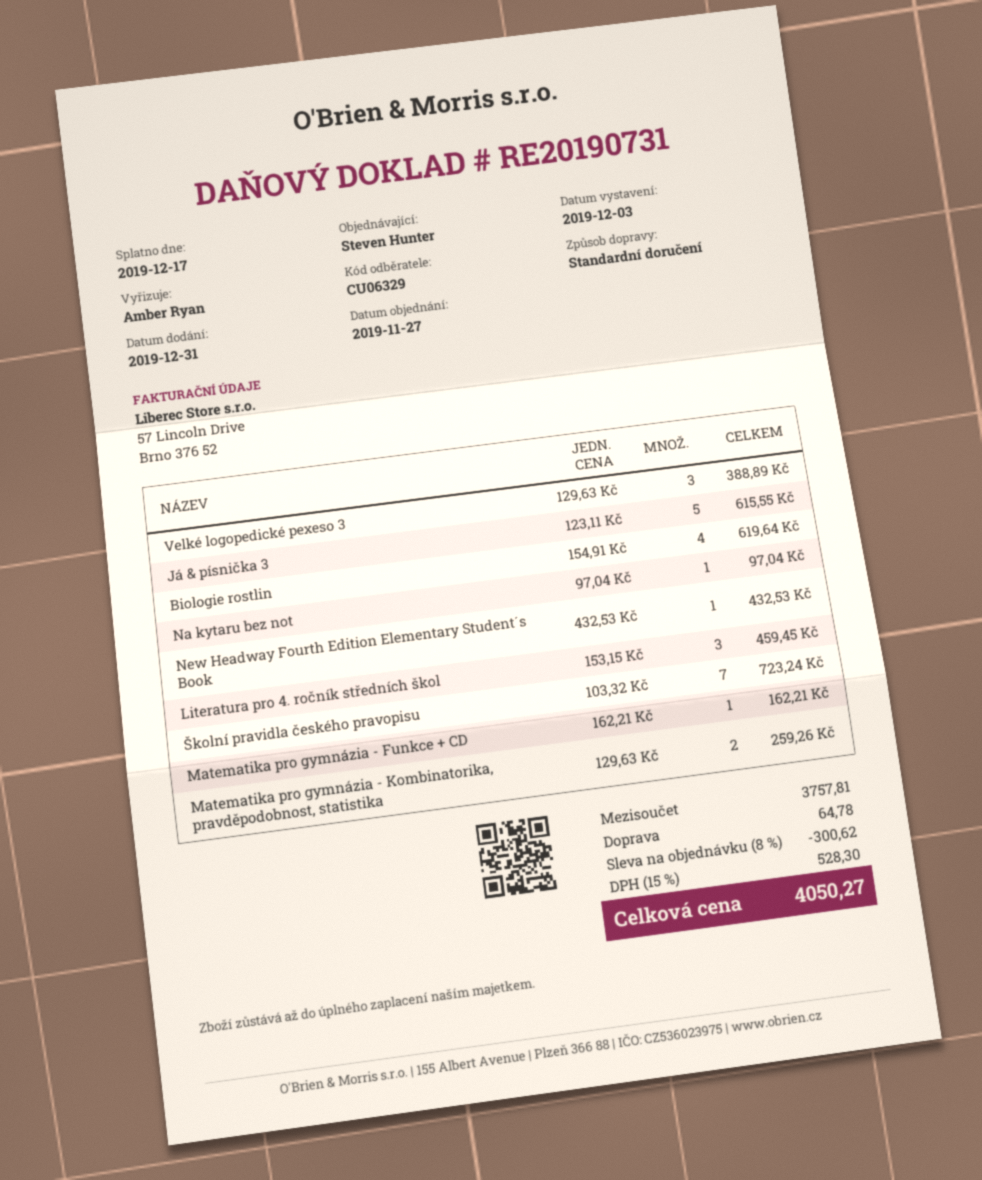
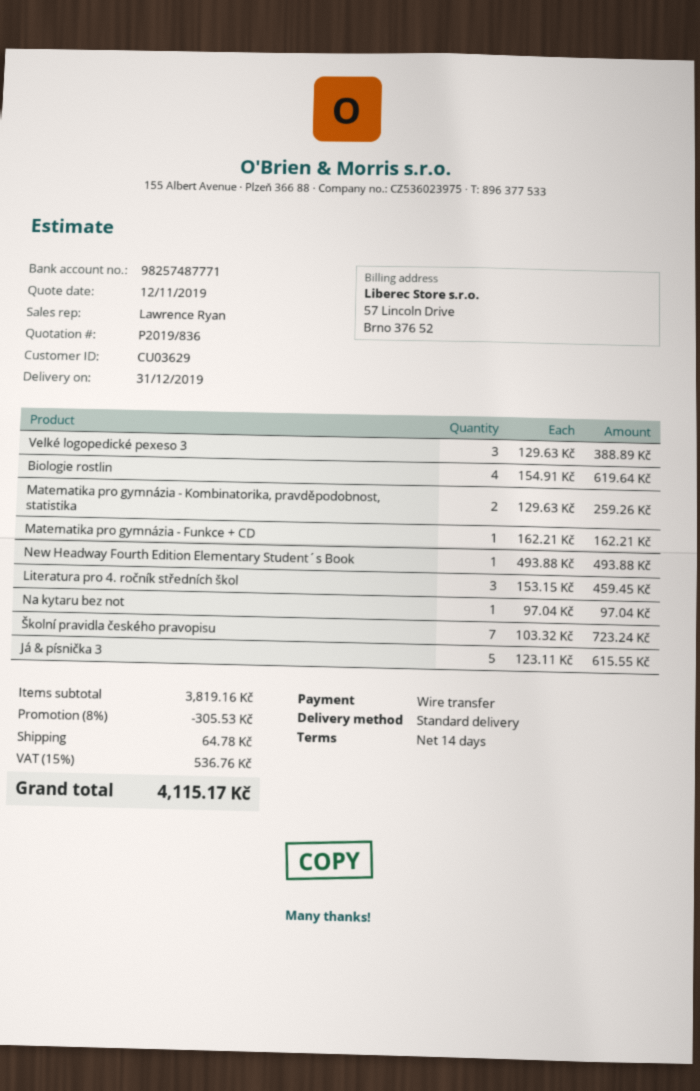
customer number: CU06329 -> CU03629
sales rep: Amber Ryan -> Lawrence Ryan
New Headway Fourth Edition Elementary Student´s Book: 1 x 432.53 = 432.53 -> 1 x 493.88 = 493.88
subtotal: 3757.81 -> 3819.16
discount: 8% = 300.62 -> 8% = 305.53
tax: 15% = 528.30 -> 15% = 536.76
total: 4050.27 -> 4115.17

